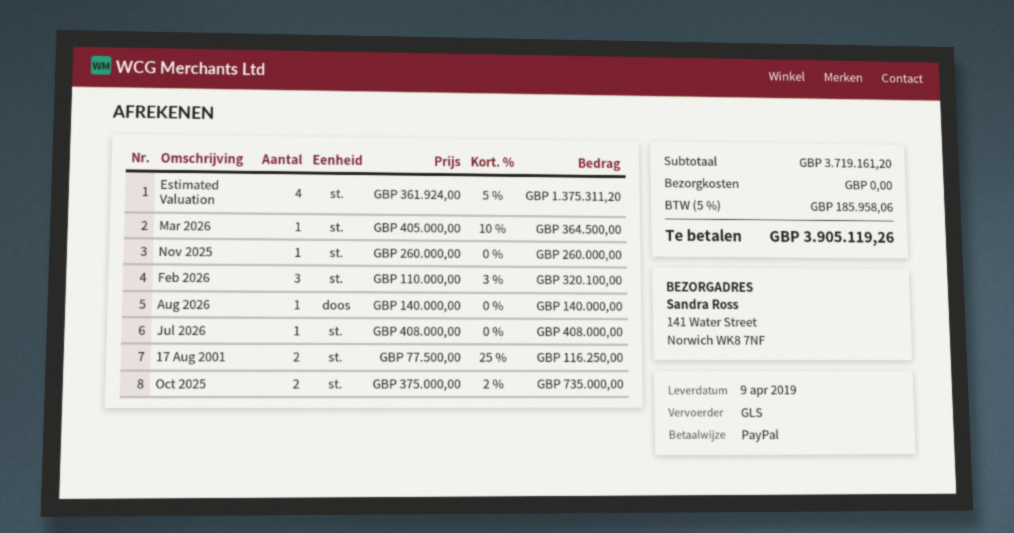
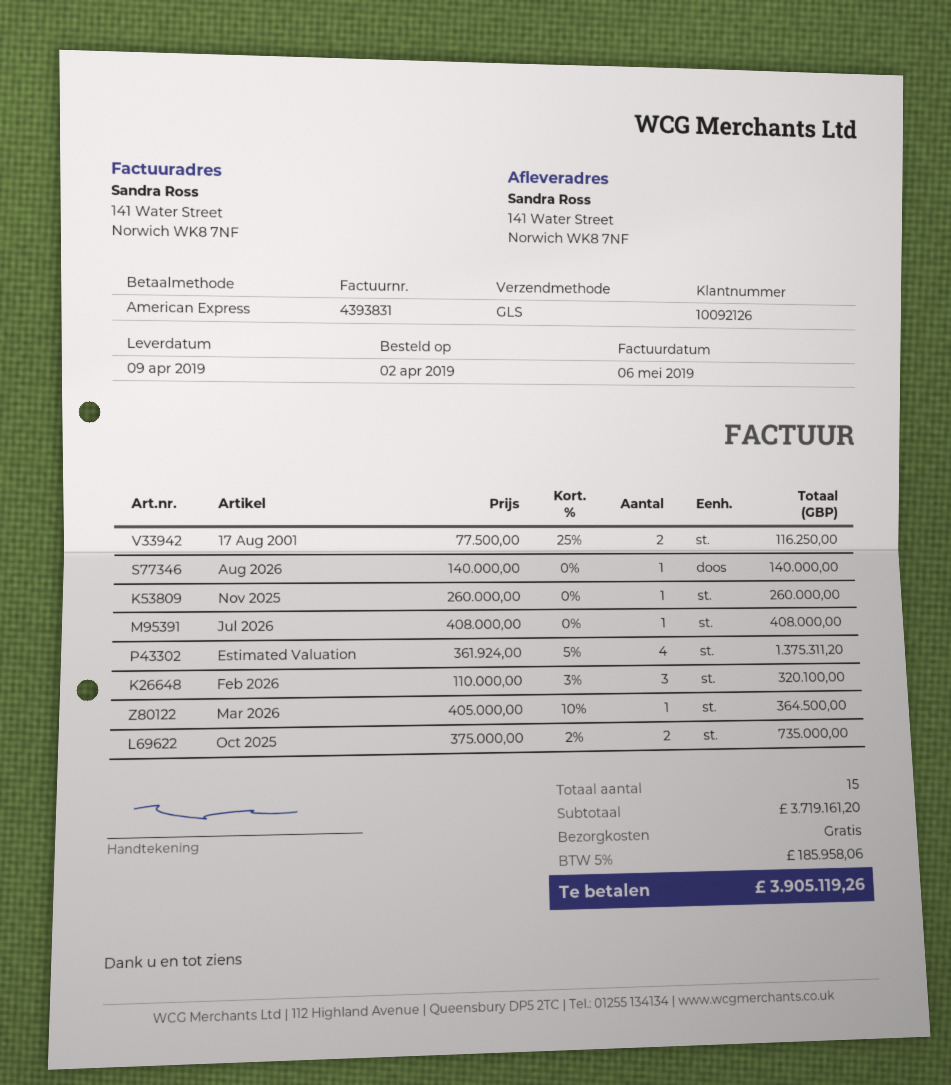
payment method: PayPal -> American Express

